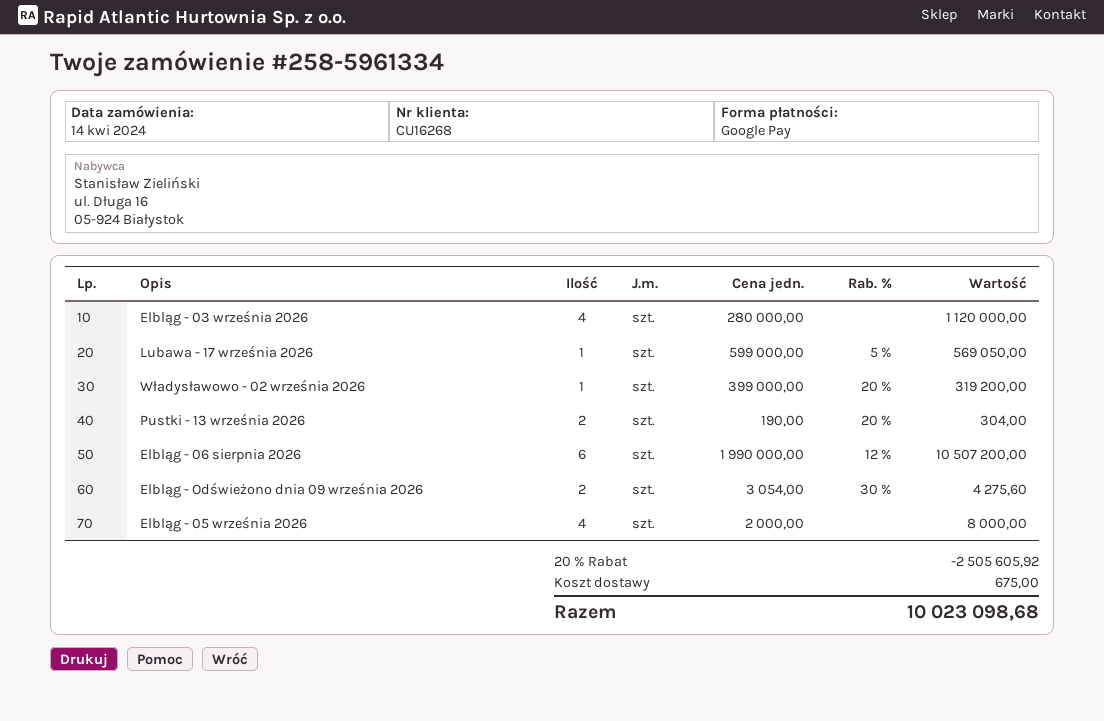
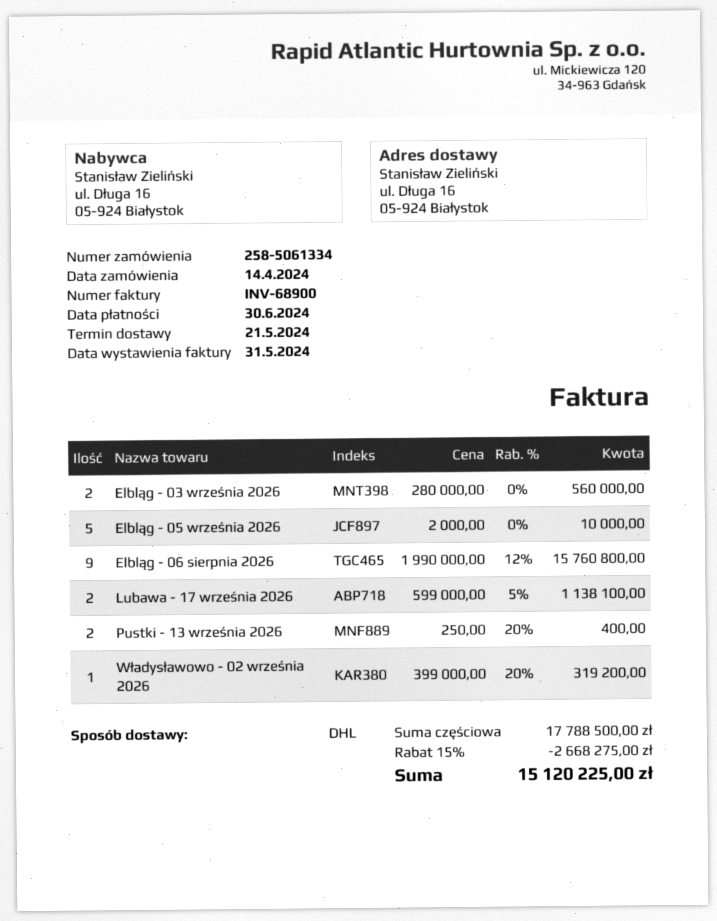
order number: 258-5961334 -> 258-5061334
Elbląg - 03 września 2026: 4 x 280000.00 = 1120000.00 -> 2 x 280000.00 = 560000.00
Lubawa - 17 września 2026: 1 x 599000.00 - 5% = 569050.00 -> 2 x 599000.00 - 5% = 1138100.00
Pustki - 13 września 2026: 2 x 190.00 - 20% = 304.00 -> 2 x 250.00 - 20% = 400.00
Elbląg - 06 sierpnia 2026: 6 x 1990000.00 - 12% = 10507200.00 -> 9 x 1990000.00 - 12% = 15760800.00
Elbląg - Odświeżono dnia 09 września 2026: 2 x 3054.00 - 30% = 4275.60 -> none
Elbląg - 05 września 2026: 4 x 2000.00 = 8000.00 -> 5 x 2000.00 = 10000.00
discount: 20% = 2505605.92 -> 15% = 2668275.00
shipping: 675.00 -> none
total: 10023098.68 -> 15120225.00

